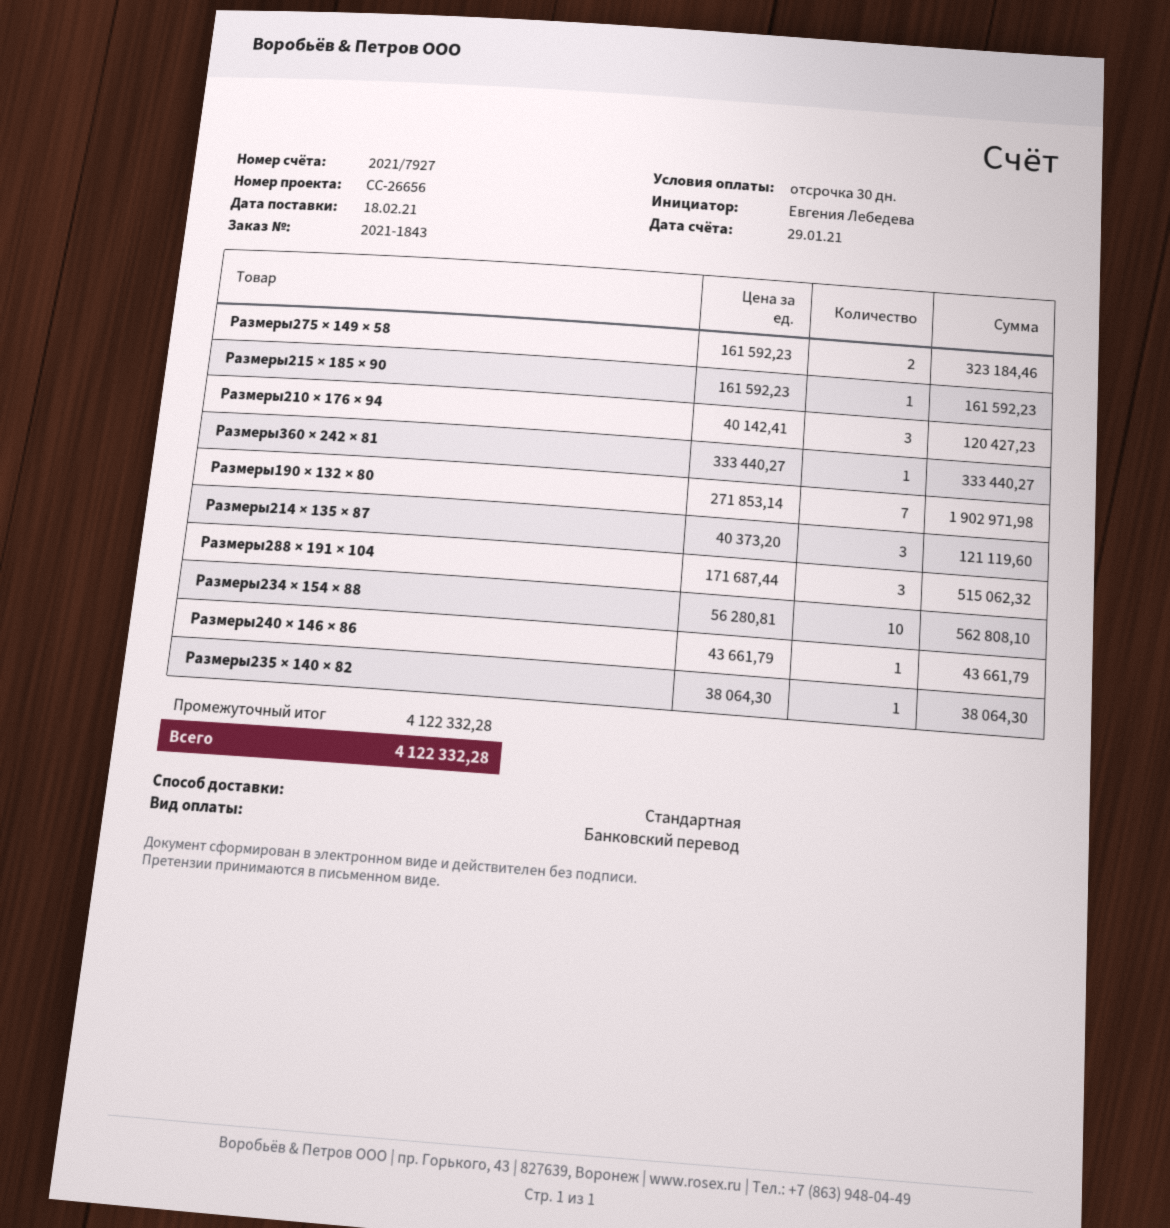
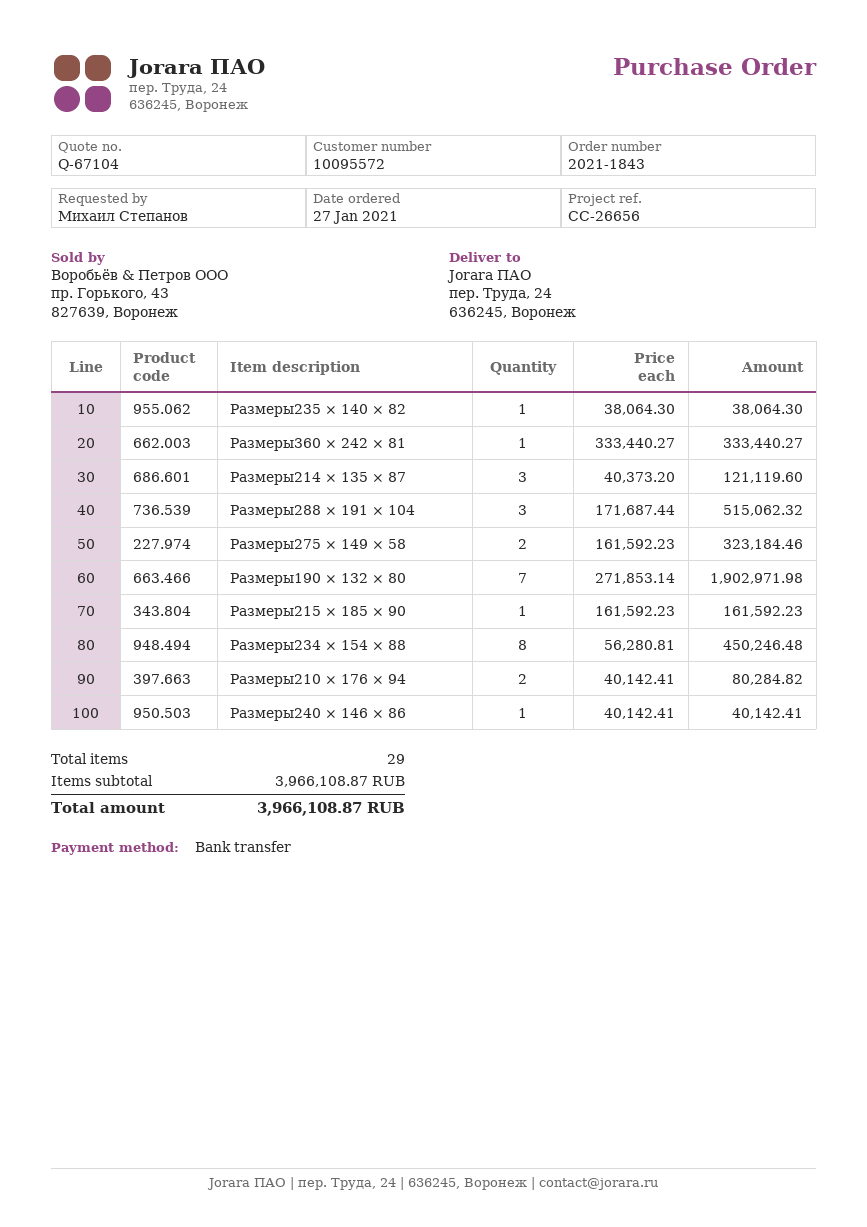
ordered by: Евгения Лебедева -> Михаил Степанов
Размеры210 × 176 × 94: 3 x 40142.41 = 120427.23 -> 2 x 40142.41 = 80284.82
Размеры234 × 154 × 88: 10 x 56280.81 = 562808.10 -> 8 x 56280.81 = 450246.48
Размеры240 × 146 × 86: 1 x 43661.79 = 43661.79 -> 1 x 40142.41 = 40142.41
subtotal: 4122332.28 -> 3966108.87
total: 4122332.28 -> 3966108.87

